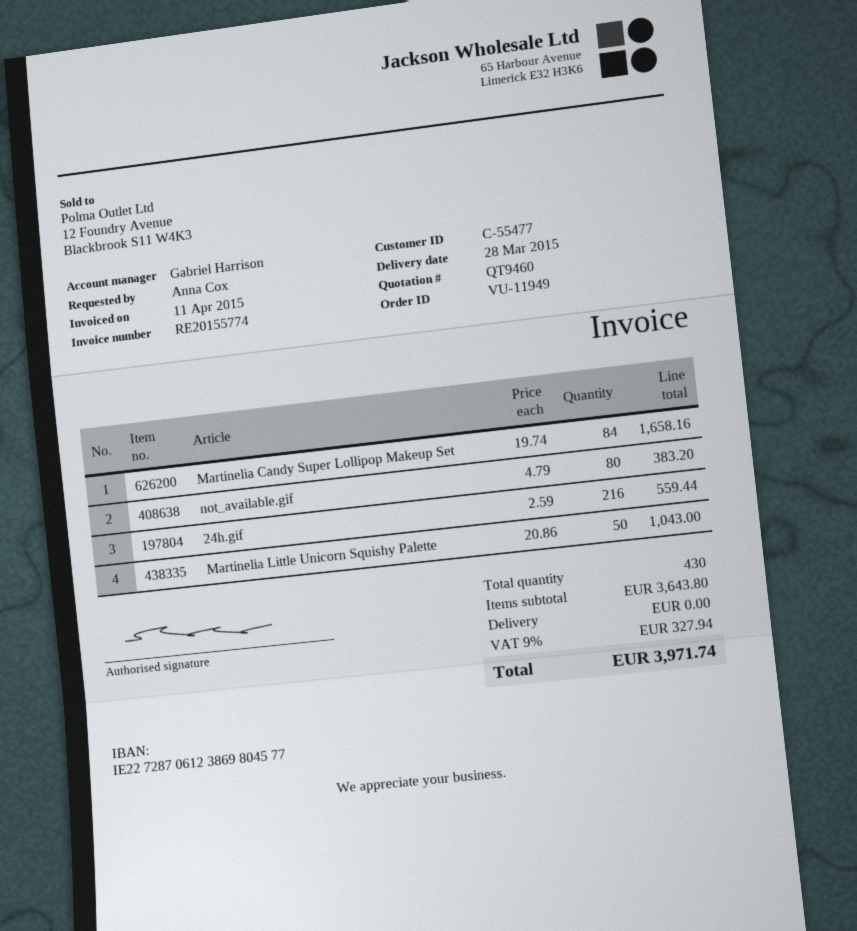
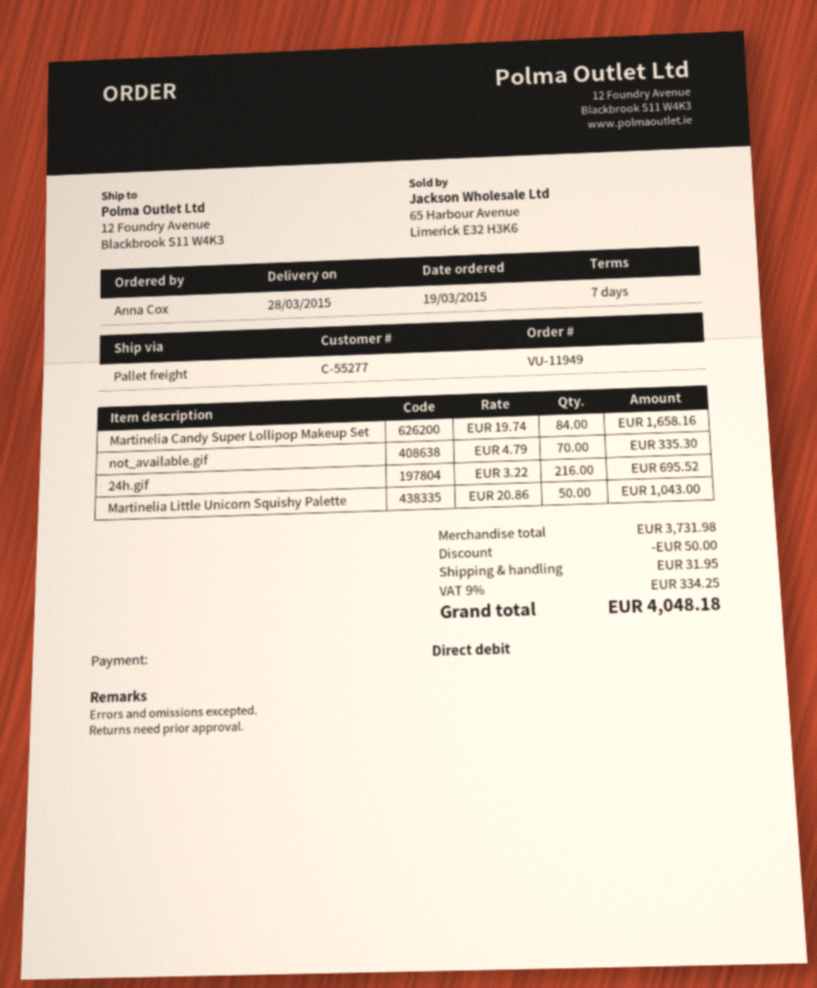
customer number: C-55477 -> C-55277
not_available.gif: 80 x 4.79 = 383.20 -> 70 x 4.79 = 335.30
24h.gif: 216 x 2.59 = 559.44 -> 216 x 3.22 = 695.52
subtotal: 3643.80 -> 3731.98
discount: none -> 50.00
shipping: 0.00 -> 31.95
tax: 9% = 327.94 -> 9% = 334.25
total: 3971.74 -> 4048.18

